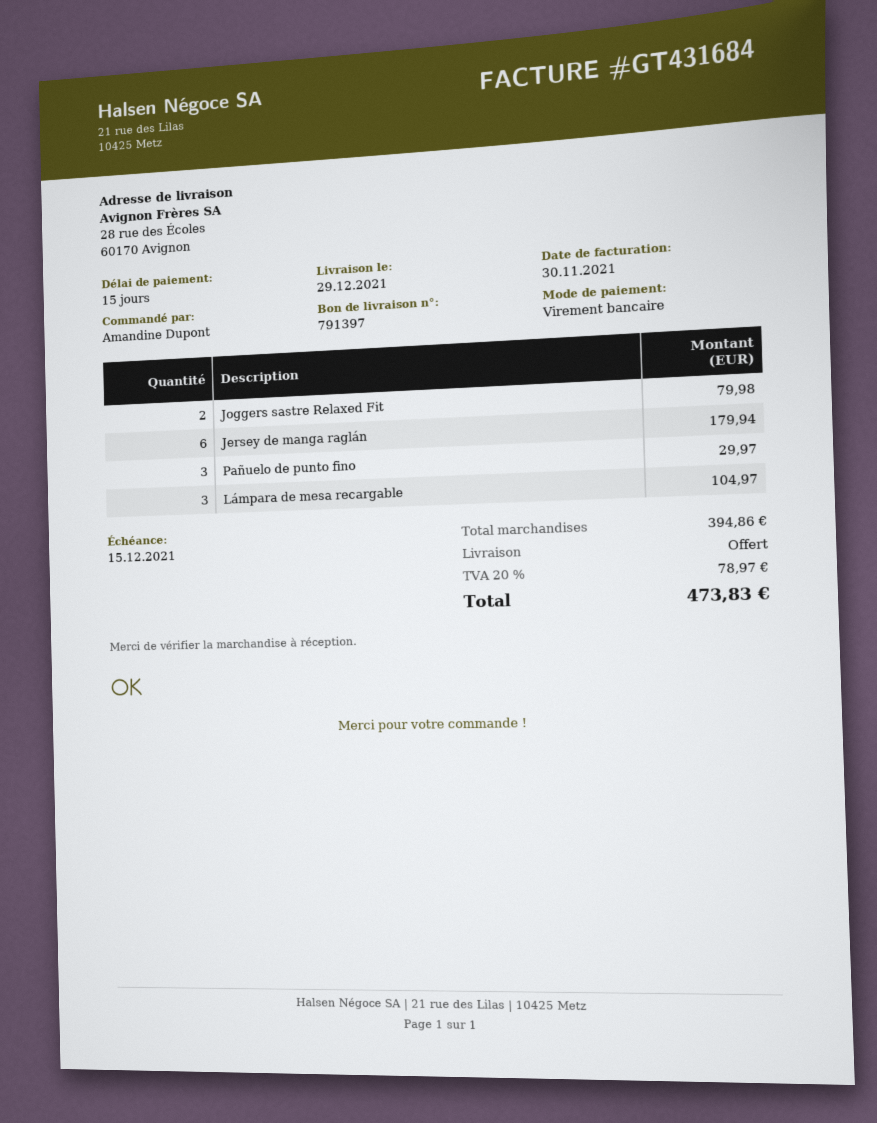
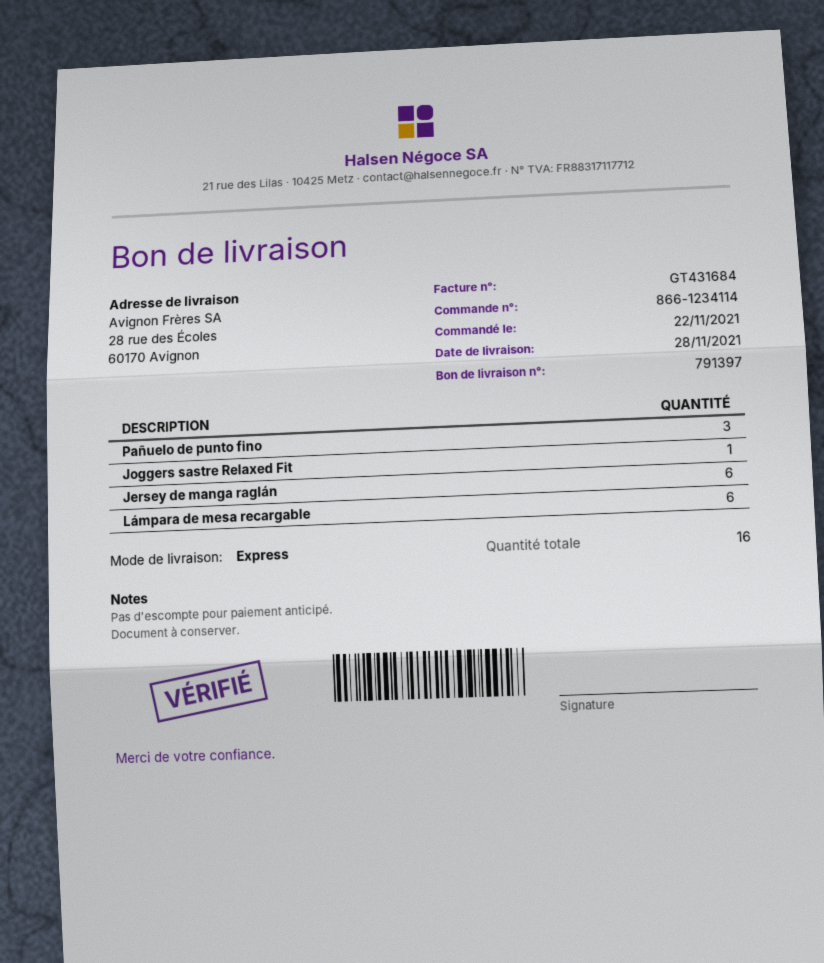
delivery date: 2021-12-29 -> 2021-11-28
Joggers sastre Relaxed Fit: 2 -> 1
Lámpara de mesa recargable: 3 -> 6

